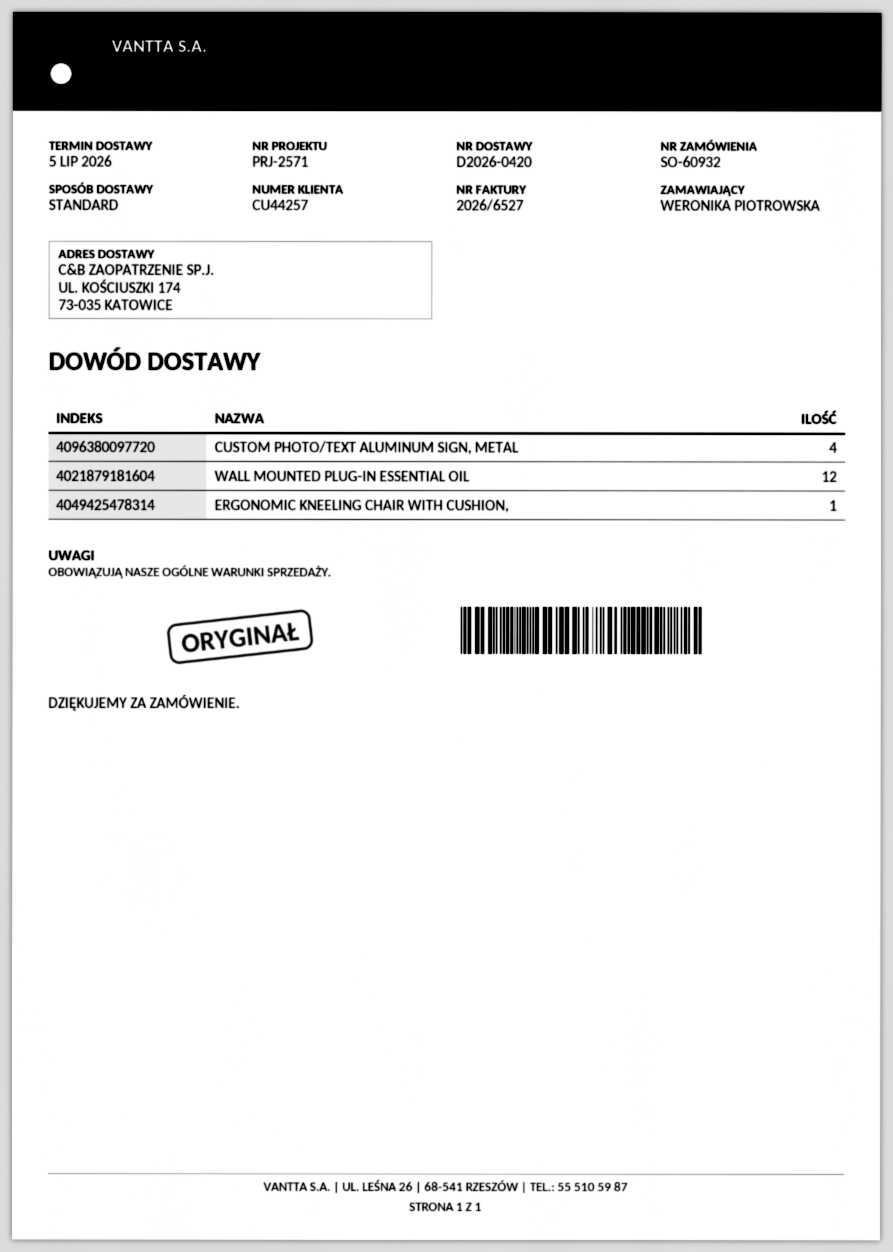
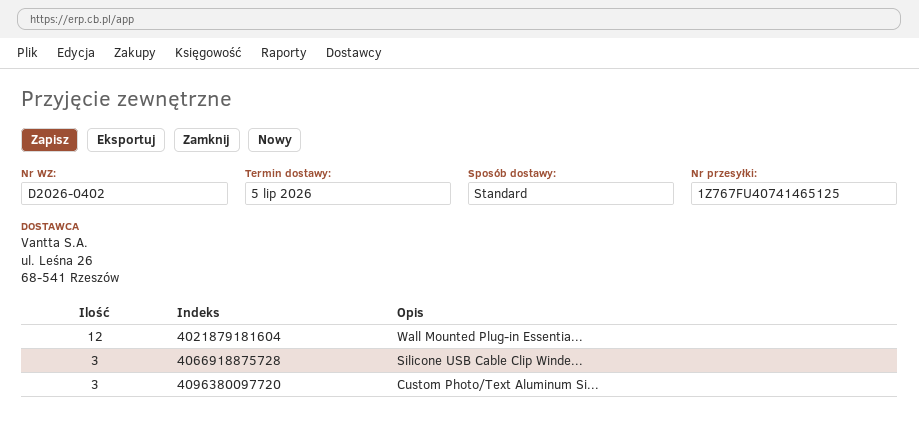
delivery note number: D2026-0420 -> D2026-0402
CUSTOM PHOTO/TEXT ALUMINUM SIGN, METAL: 4 -> 3
ERGONOMIC KNEELING CHAIR WITH CUSHION,: 1 -> none
Silicone USB Cable Clip Winde...: none -> 3

